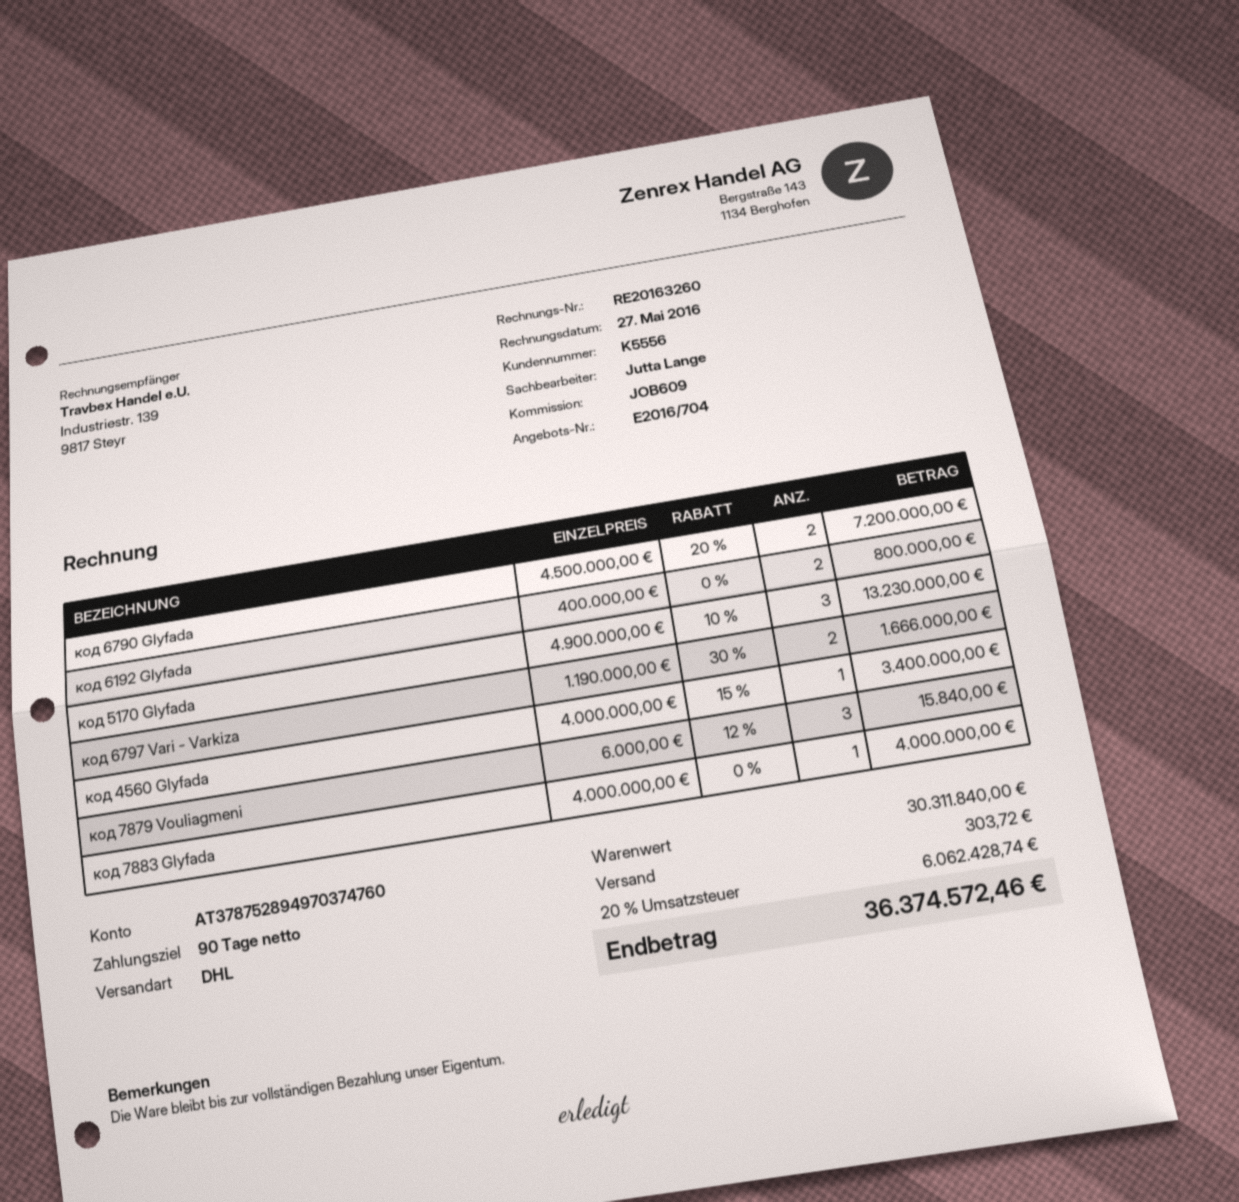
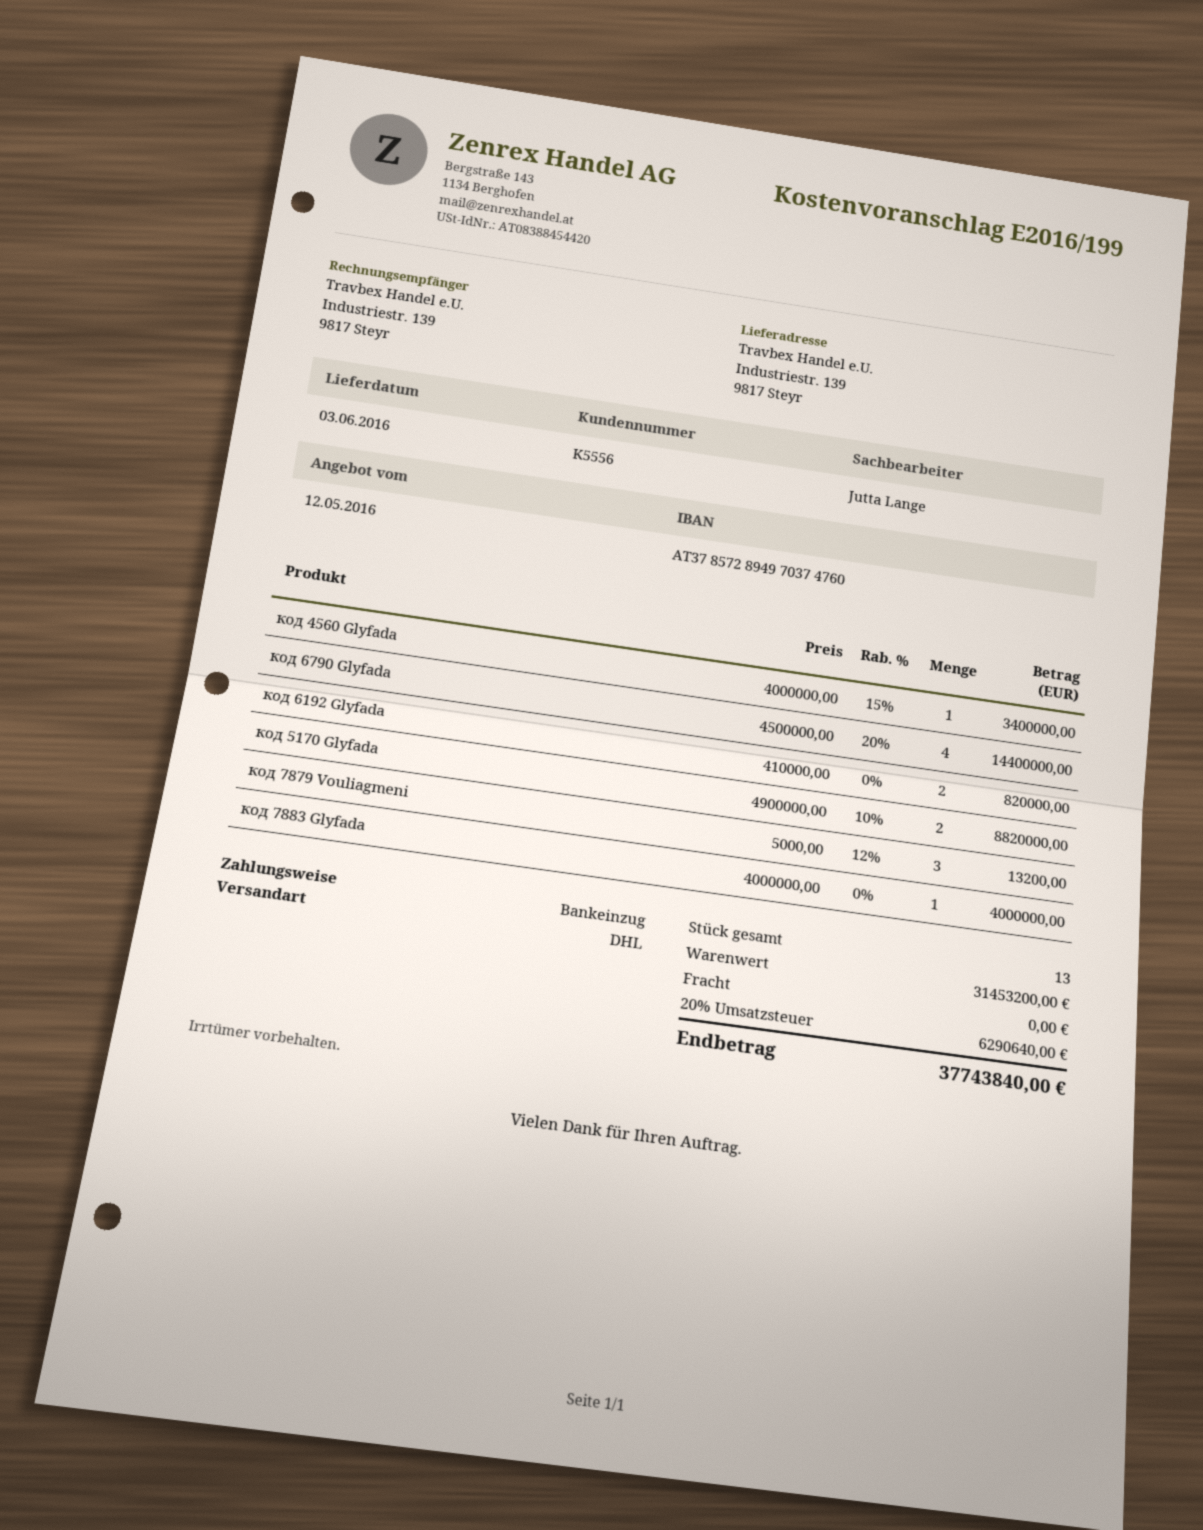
quote number: E2016/704 -> E2016/199
bank account: AT378752894970374760 -> AT378572894970374760
код 6790 Glyfada: 2 x 4500000.00 - 20% = 7200000.00 -> 4 x 4500000.00 - 20% = 14400000.00
код 6192 Glyfada: 2 x 400000.00 = 800000.00 -> 2 x 410000.00 = 820000.00
код 5170 Glyfada: 3 x 4900000.00 - 10% = 13230000.00 -> 2 x 4900000.00 - 10% = 8820000.00
код 6797 Vari - Varkiza: 2 x 1190000.00 - 30% = 1666000.00 -> none
код 7879 Vouliagmeni: 3 x 6000.00 - 12% = 15840.00 -> 3 x 5000.00 - 12% = 13200.00
subtotal: 30311840.00 -> 31453200.00
shipping: 303.72 -> 0.00
tax: 20% = 6062428.74 -> 20% = 6290640.00
total: 36374572.46 -> 37743840.00

